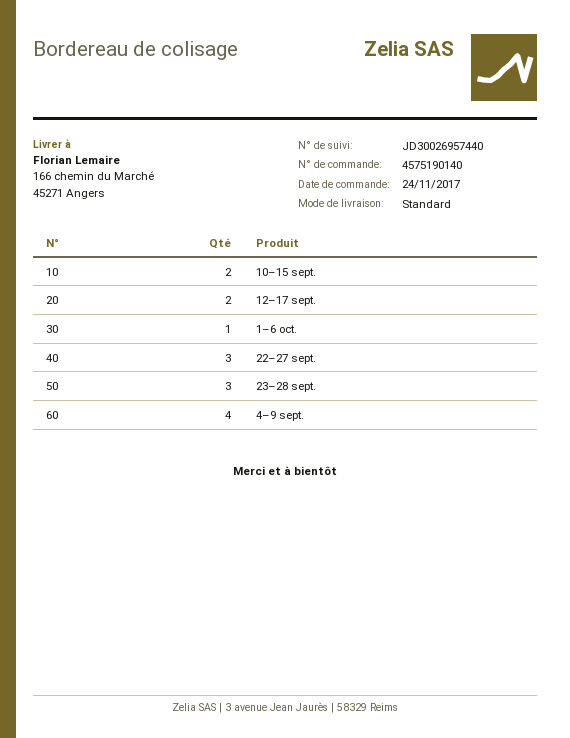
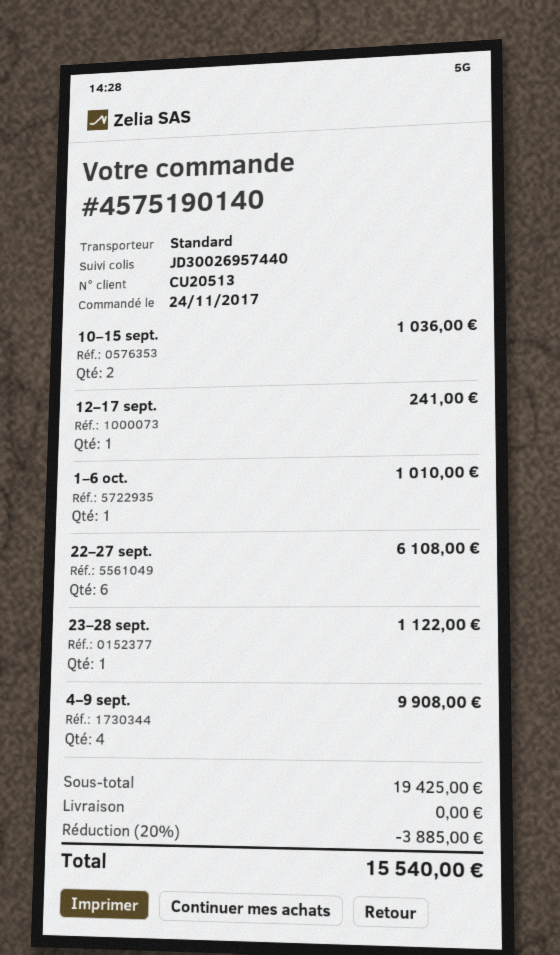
12–17 sept.: 2 -> 1
22–27 sept.: 3 -> 6
23–28 sept.: 3 -> 1

